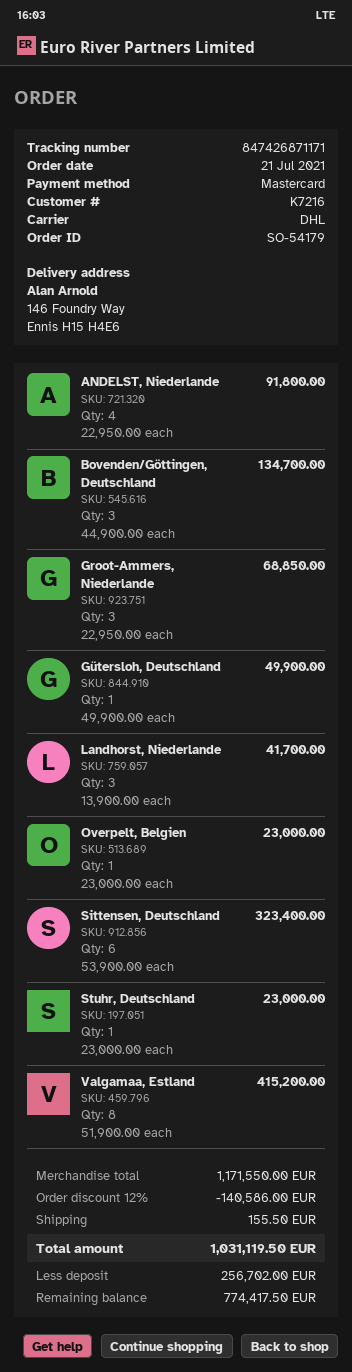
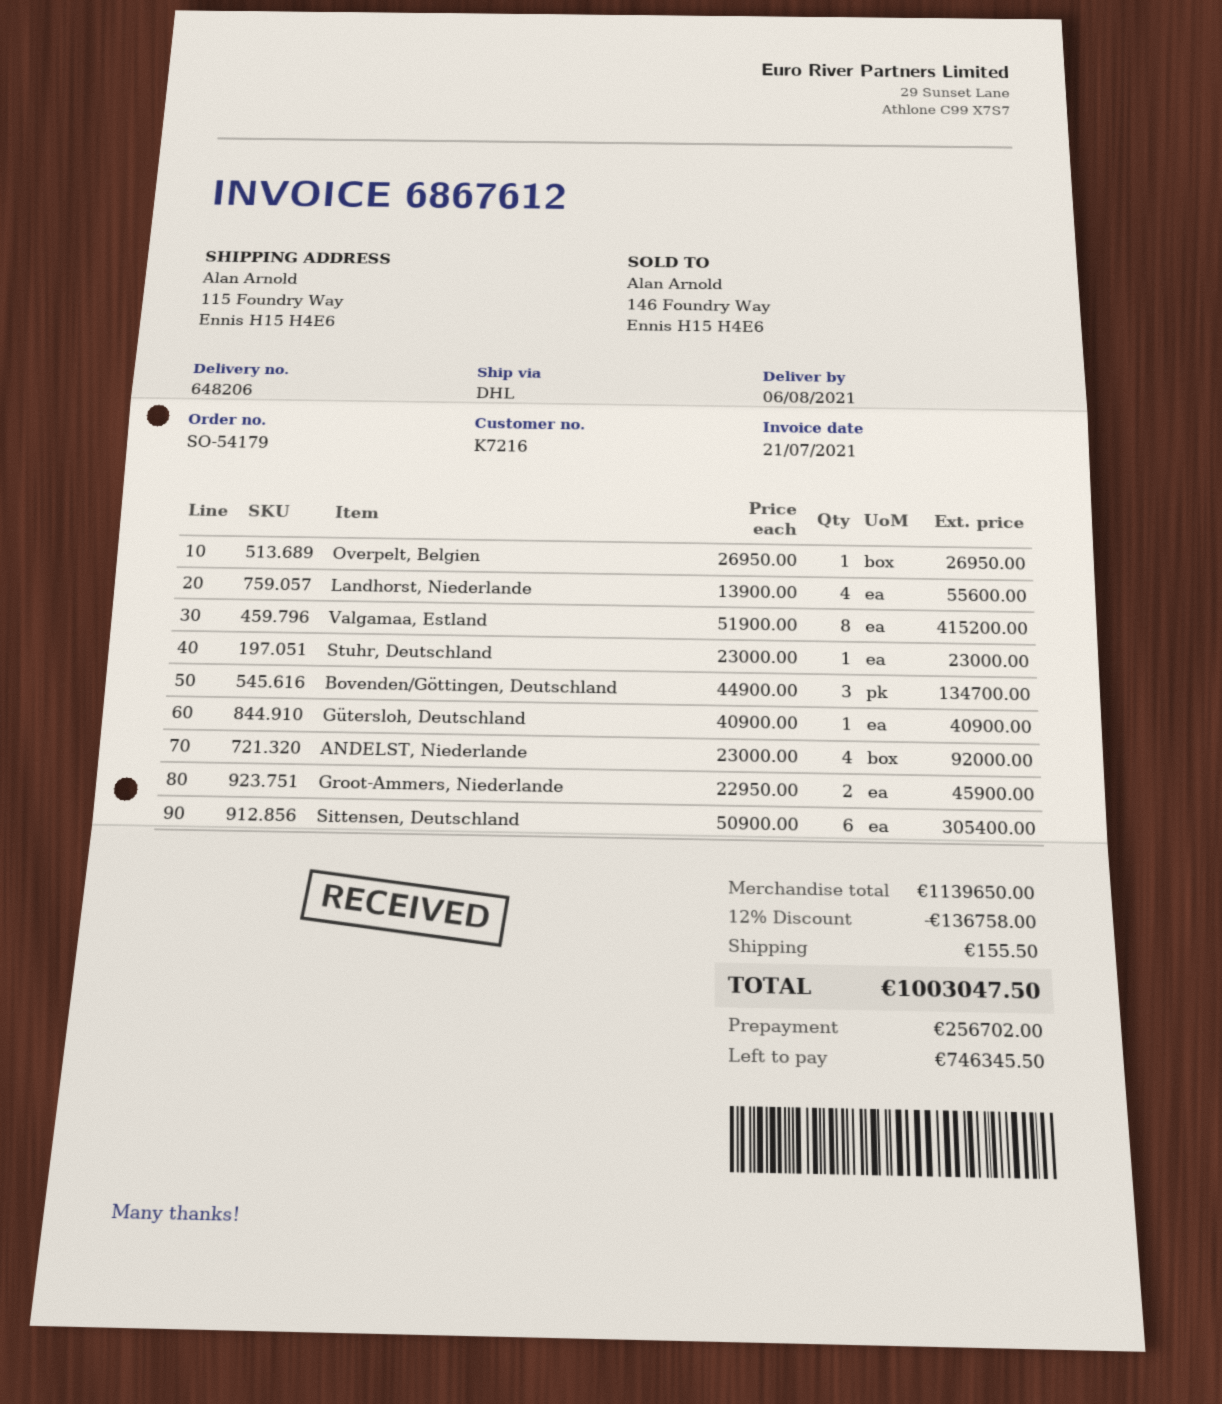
ship to: 146 Foundry Way, Ennis H15 H4E6 -> 115 Foundry Way, Ennis H15 H4E6
ANDELST, Niederlande: 4 x 22950.00 = 91800.00 -> 4 x 23000.00 = 92000.00
Groot-Ammers, Niederlande: 3 x 22950.00 = 68850.00 -> 2 x 22950.00 = 45900.00
Gütersloh, Deutschland: 1 x 49900.00 = 49900.00 -> 1 x 40900.00 = 40900.00
Landhorst, Niederlande: 3 x 13900.00 = 41700.00 -> 4 x 13900.00 = 55600.00
Overpelt, Belgien: 1 x 23000.00 = 23000.00 -> 1 x 26950.00 = 26950.00
Sittensen, Deutschland: 6 x 53900.00 = 323400.00 -> 6 x 50900.00 = 305400.00
subtotal: 1171550.00 -> 1139650.00
discount: 12% = 140586.00 -> 12% = 136758.00
total: 1031119.50 -> 1003047.50
balance: 774417.50 -> 746345.50

